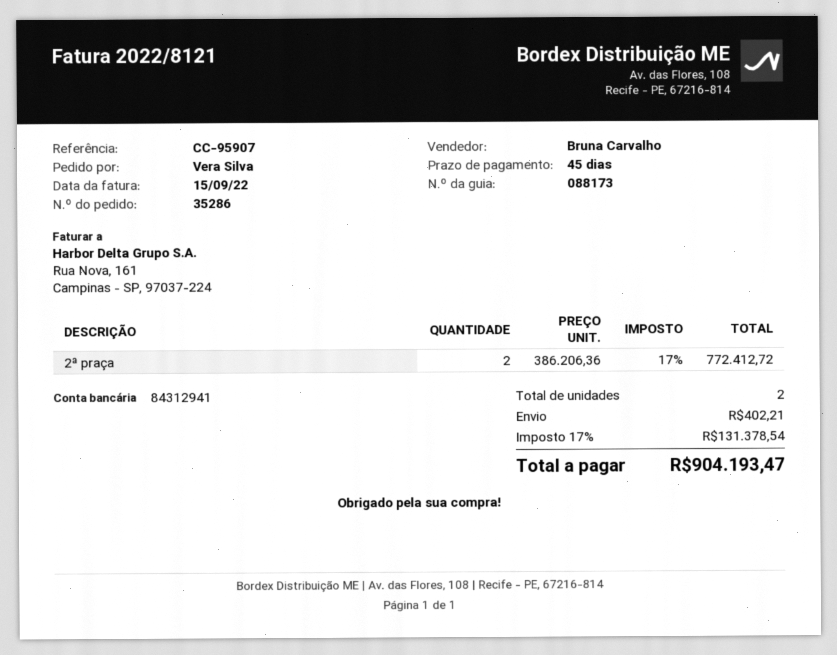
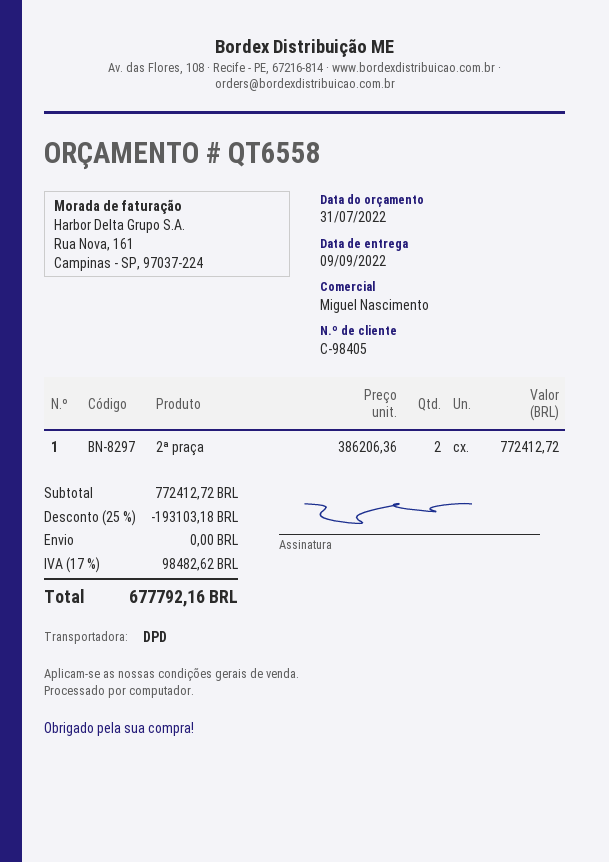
sales rep: Bruna Carvalho -> Miguel Nascimento
discount: none -> 25% = 193103.18
shipping: 402.21 -> 0.00
tax: 17% = 131378.54 -> 17% = 98482.62
total: 904193.47 -> 677792.16

